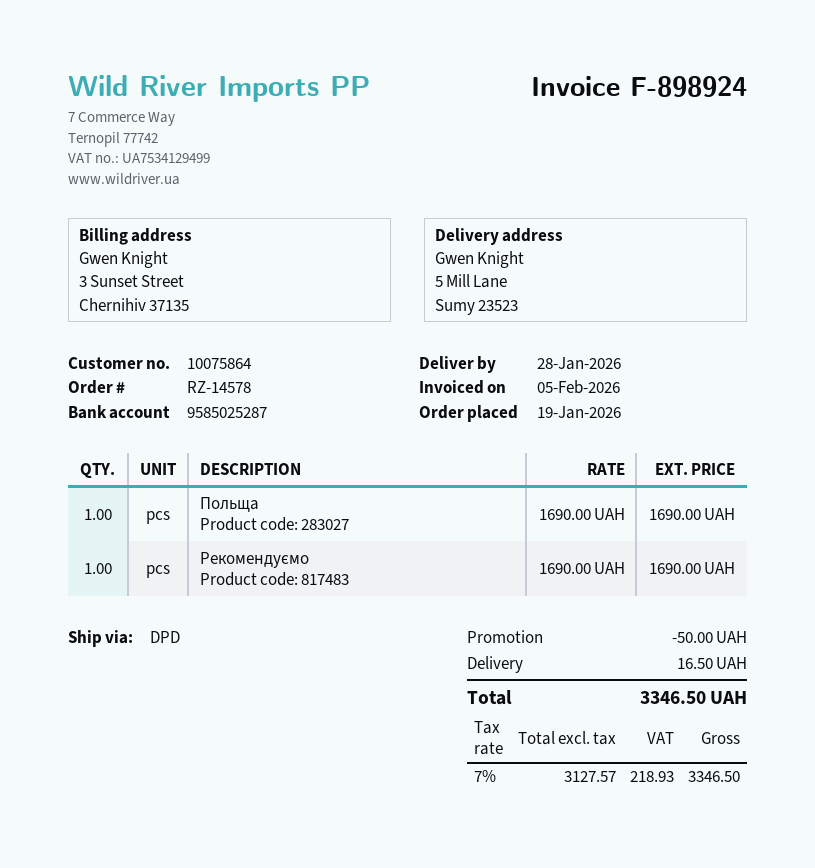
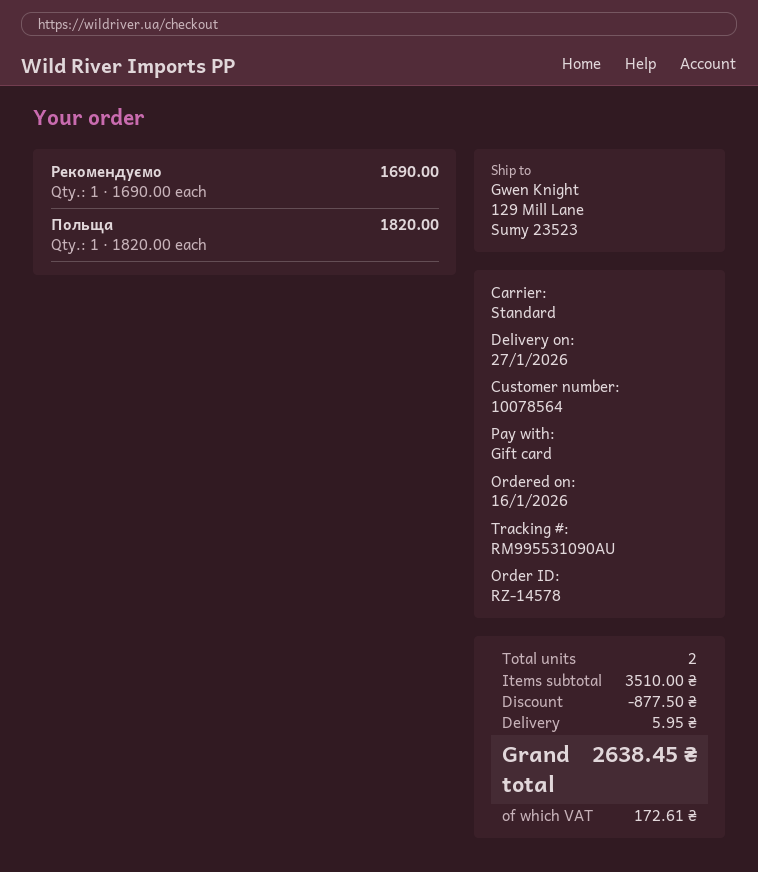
order date: 2026-01-19 -> 2026-01-16
delivery date: 2026-01-28 -> 2026-01-27
customer number: 10075864 -> 10078564
shipping method: DPD -> standard
ship to: 5 Mill Lane, Sumy 23523 -> 129 Mill Lane, Sumy 23523
Польща: 1 x 1690.00 = 1690.00 -> 1 x 1820.00 = 1820.00
discount: 50.00 -> 877.50
shipping: 16.50 -> 5.95
tax: 218.93 -> 172.61
total: 3346.50 -> 2638.45

